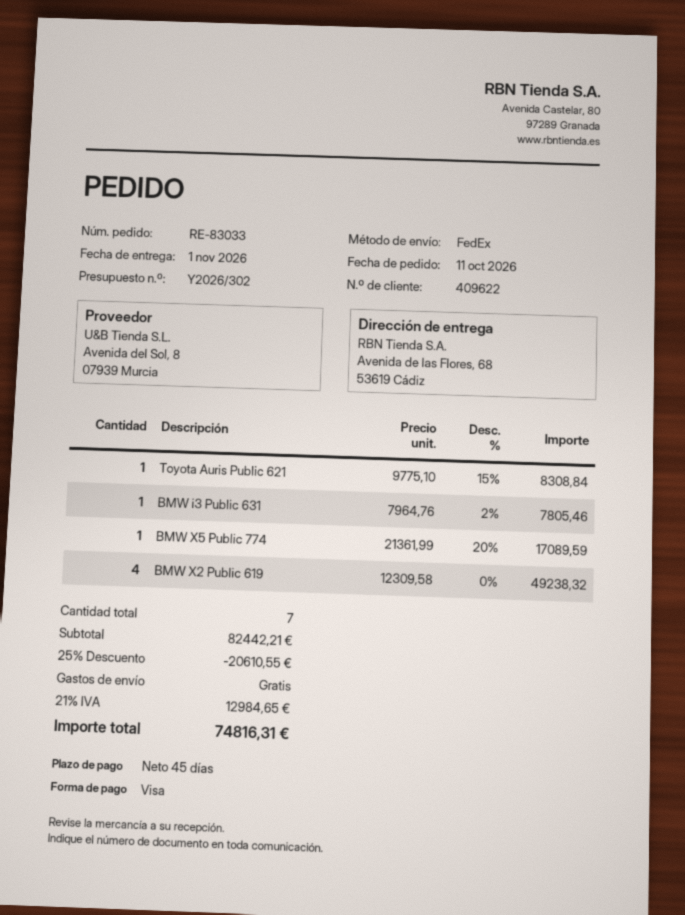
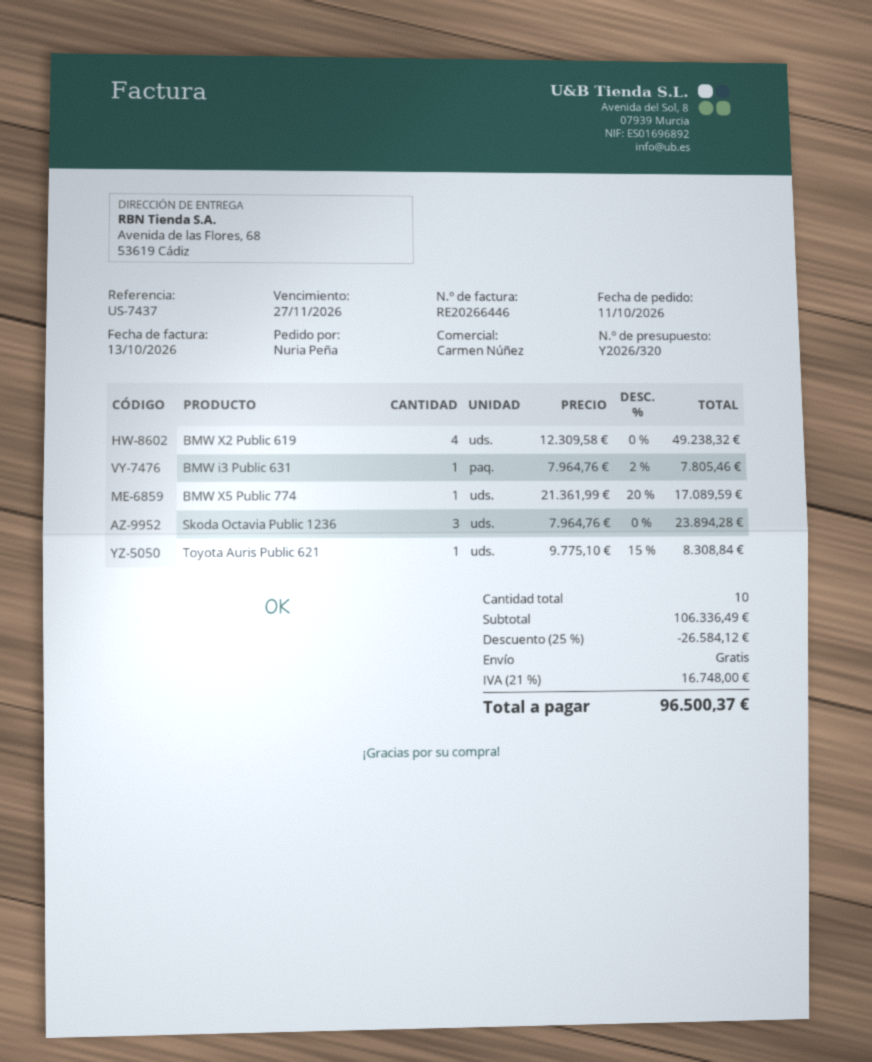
quote number: Y2026/302 -> Y2026/320
Skoda Octavia Public 1236: none -> 3 x 7964.76 = 23894.28
total quantity: 7 -> 10
subtotal: 82442.21 -> 106336.49
discount: 25% = 20610.55 -> 25% = 26584.12
tax: 21% = 12984.65 -> 21% = 16748.00
total: 74816.31 -> 96500.37

